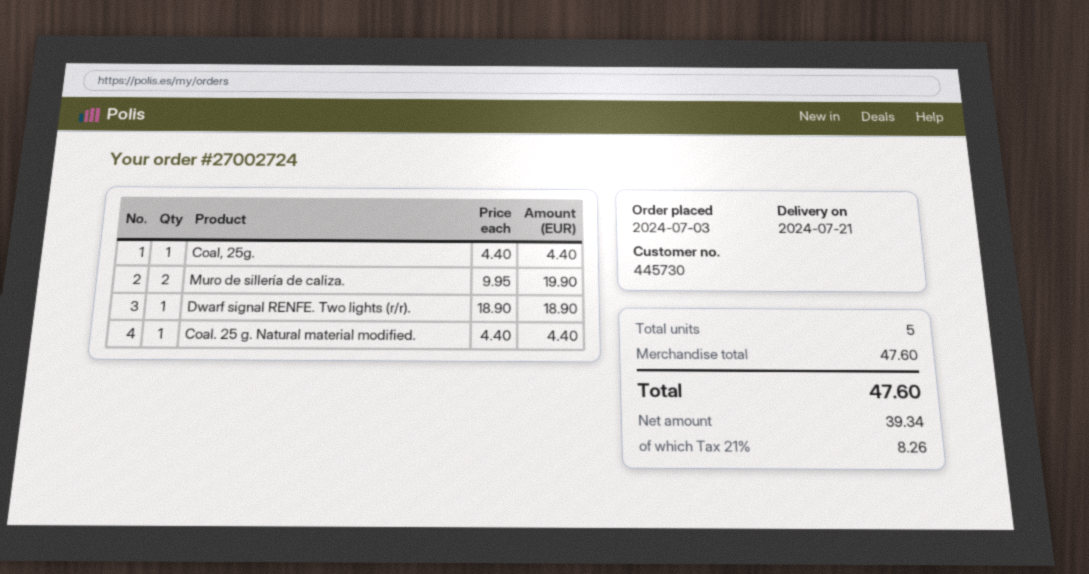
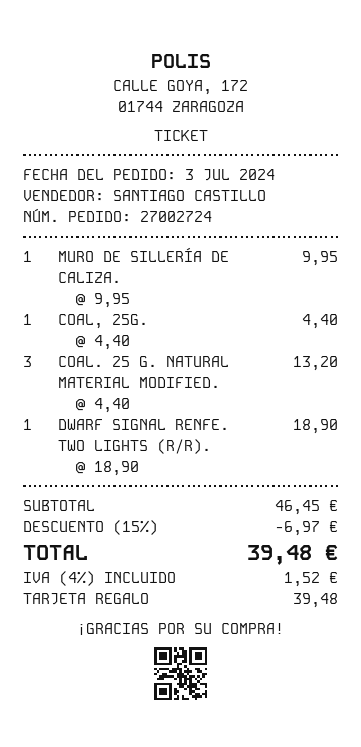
Muro de sillería de caliza.: 2 x 9.95 = 19.90 -> 1 x 9.95 = 9.95
Coal. 25 g. Natural material modified.: 1 x 4.40 = 4.40 -> 3 x 4.40 = 13.20
subtotal: 47.60 -> 46.45
discount: none -> 15% = 6.97
tax: 21% = 8.26 -> 4% = 1.52
total: 47.60 -> 39.48

